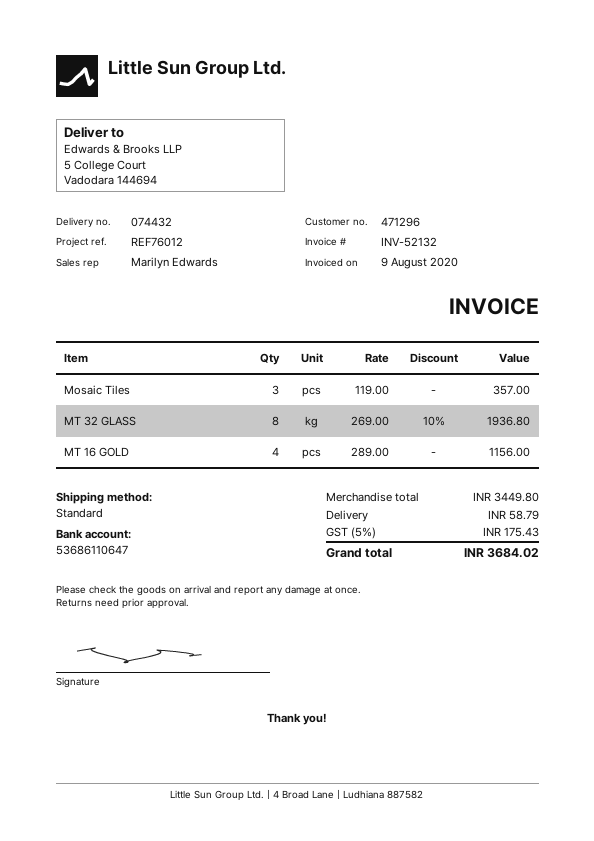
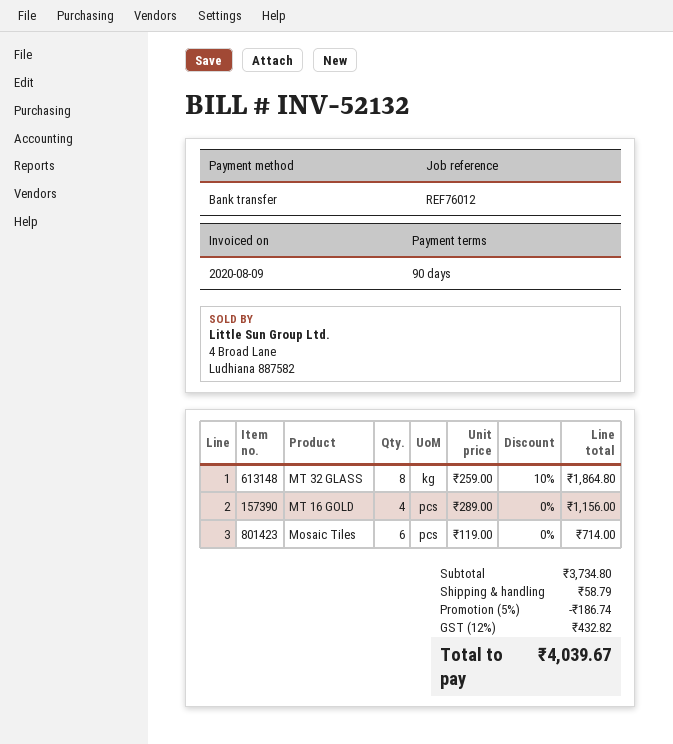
Mosaic Tiles: 3 x 119.00 = 357.00 -> 6 x 119.00 = 714.00
MT 32 GLASS: 8 x 269.00 - 10% = 1936.80 -> 8 x 259.00 - 10% = 1864.80
subtotal: 3449.80 -> 3734.80
discount: none -> 5% = 186.74
tax: 5% = 175.43 -> 12% = 432.82
total: 3684.02 -> 4039.67

